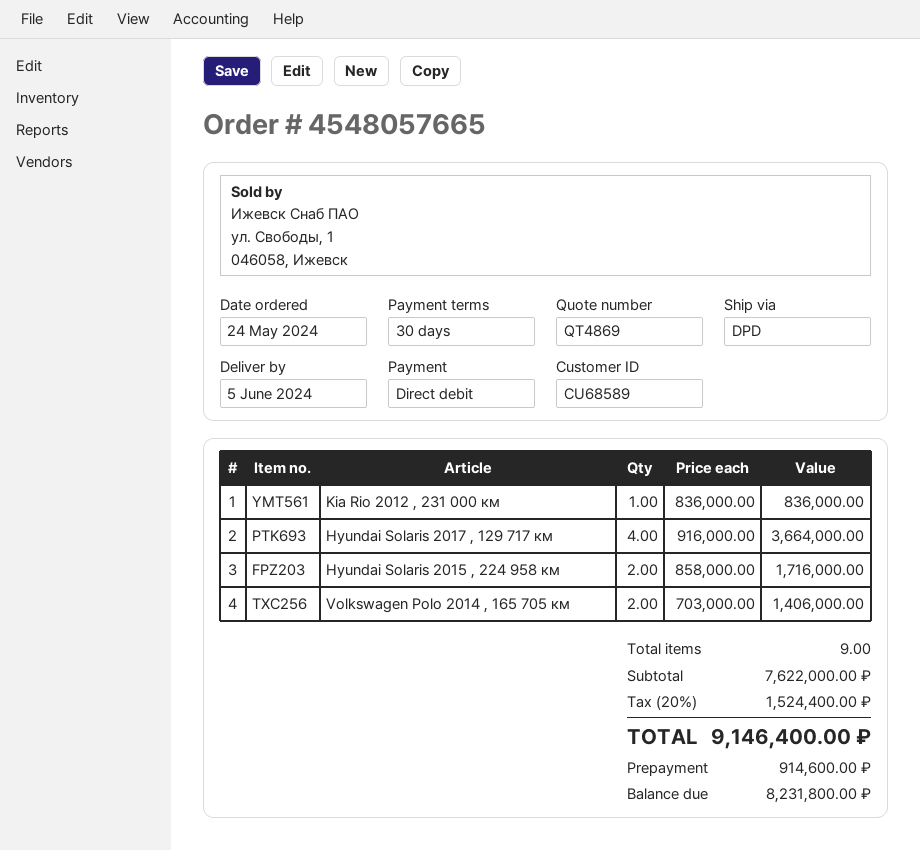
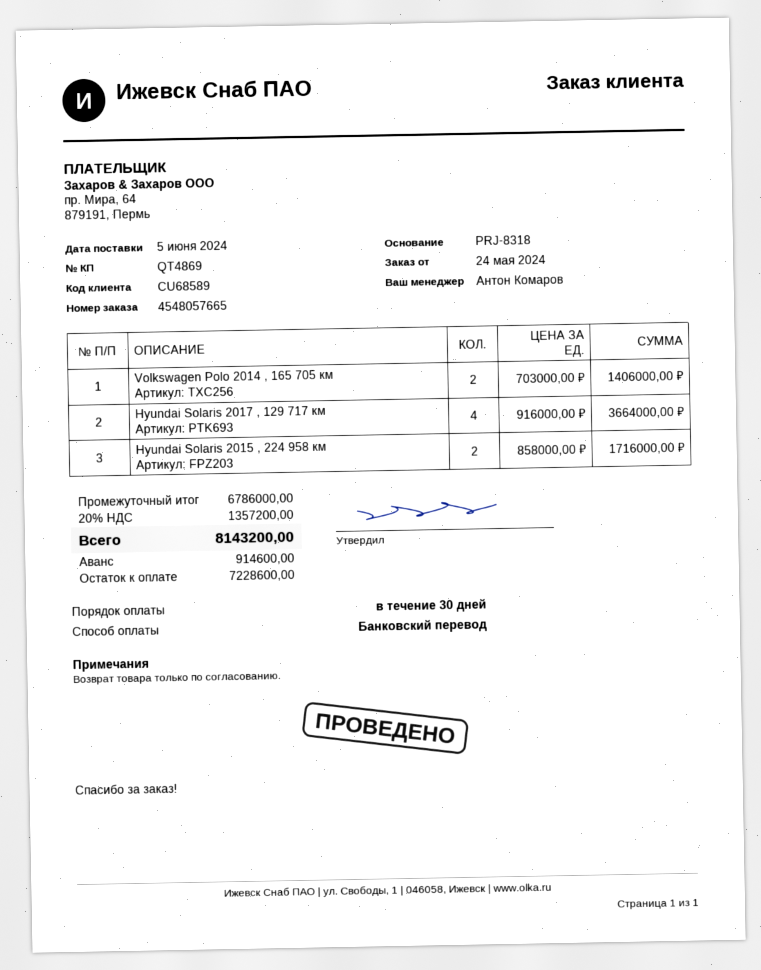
payment method: direct debit -> bank transfer
Kia Rio 2012 , 231 000 км: 1 x 836000.00 = 836000.00 -> none
subtotal: 7622000.00 -> 6786000.00
tax: 20% = 1524400.00 -> 20% = 1357200.00
total: 9146400.00 -> 8143200.00
balance: 8231800.00 -> 7228600.00

